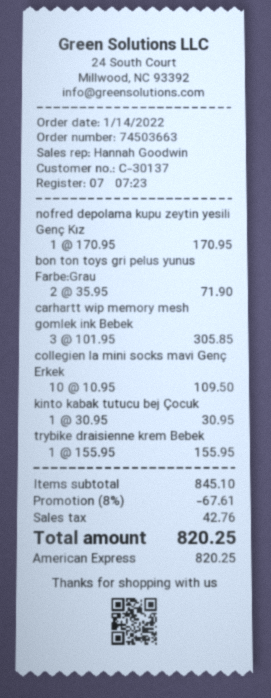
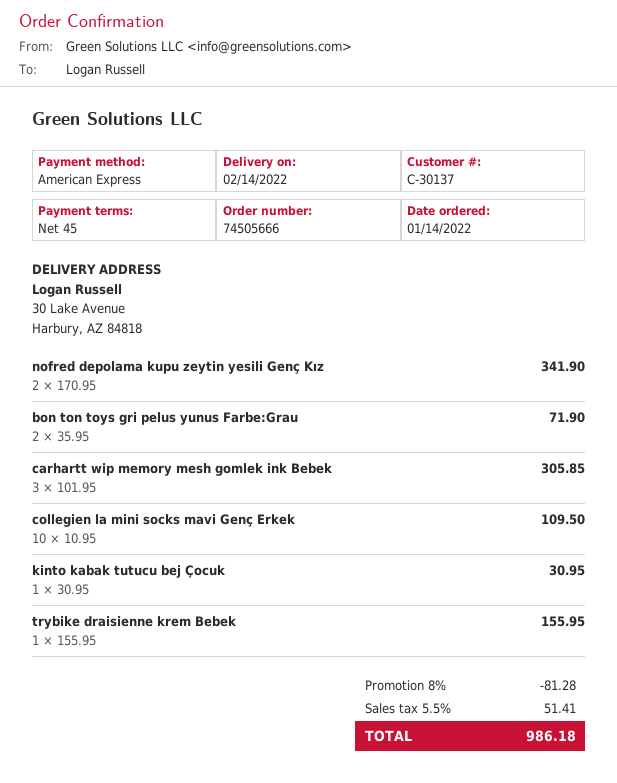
order number: 74503663 -> 74505666
nofred depolama kupu zeytin yesili Genç Kız: 1 x 170.95 = 170.95 -> 2 x 170.95 = 341.90
discount: 8% = 67.61 -> 8% = 81.28
tax: 42.76 -> 51.41
total: 820.25 -> 986.18

